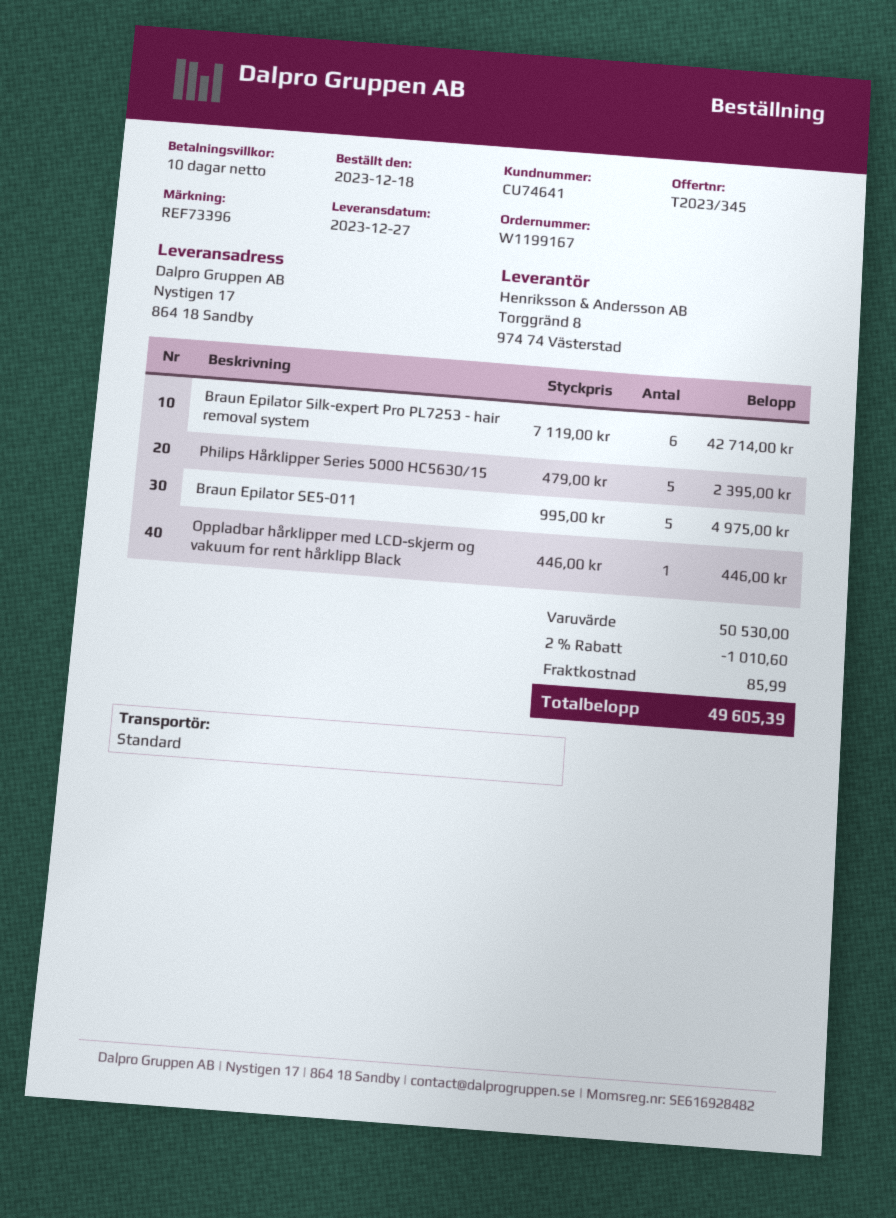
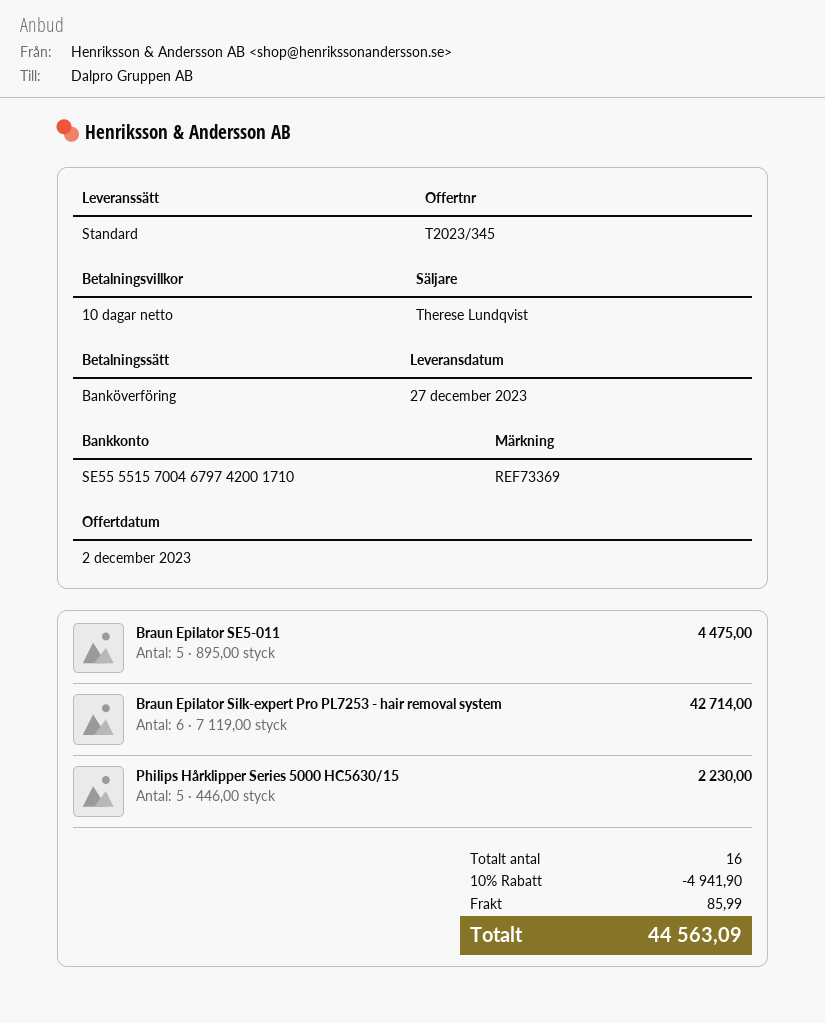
reference: REF73396 -> REF73369
Philips Hårklipper Series 5000 HC5630/15: 5 x 479.00 = 2395.00 -> 5 x 446.00 = 2230.00
Braun Epilator SE5-011: 5 x 995.00 = 4975.00 -> 5 x 895.00 = 4475.00
Oppladbar hårklipper med LCD-skjerm og vakuum for rent hårklipp Black: 1 x 446.00 = 446.00 -> none
discount: 2% = 1010.60 -> 10% = 4941.90
total: 49605.39 -> 44563.09

